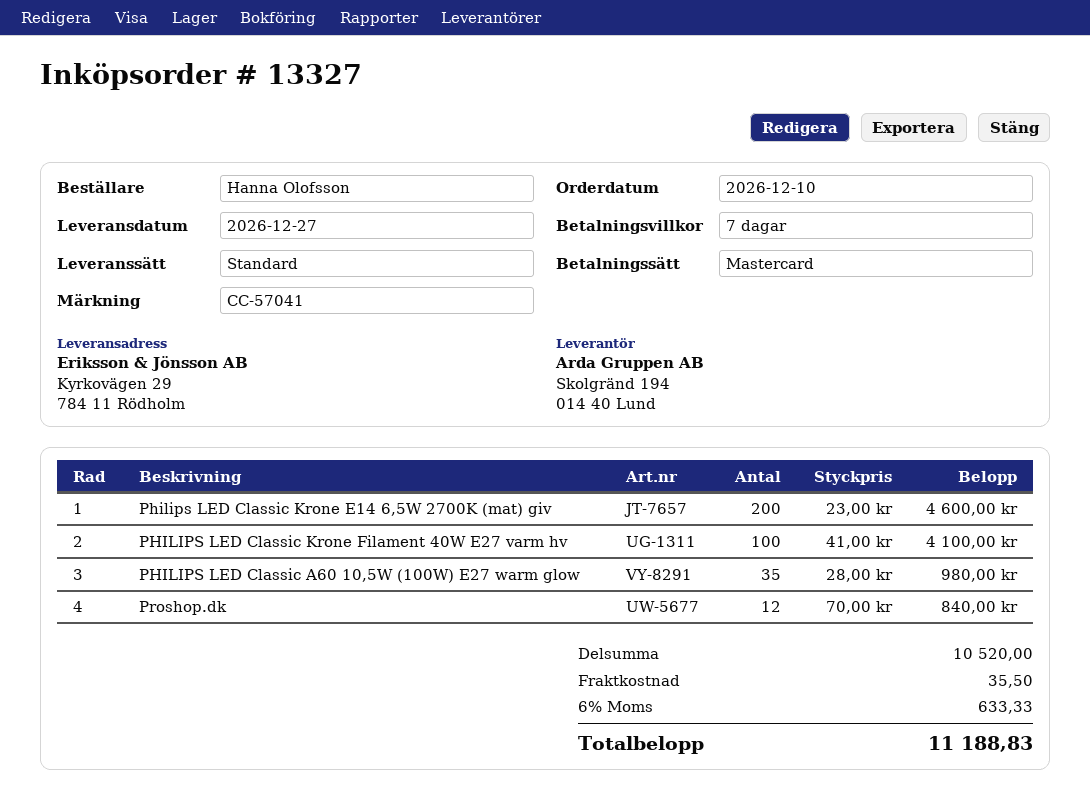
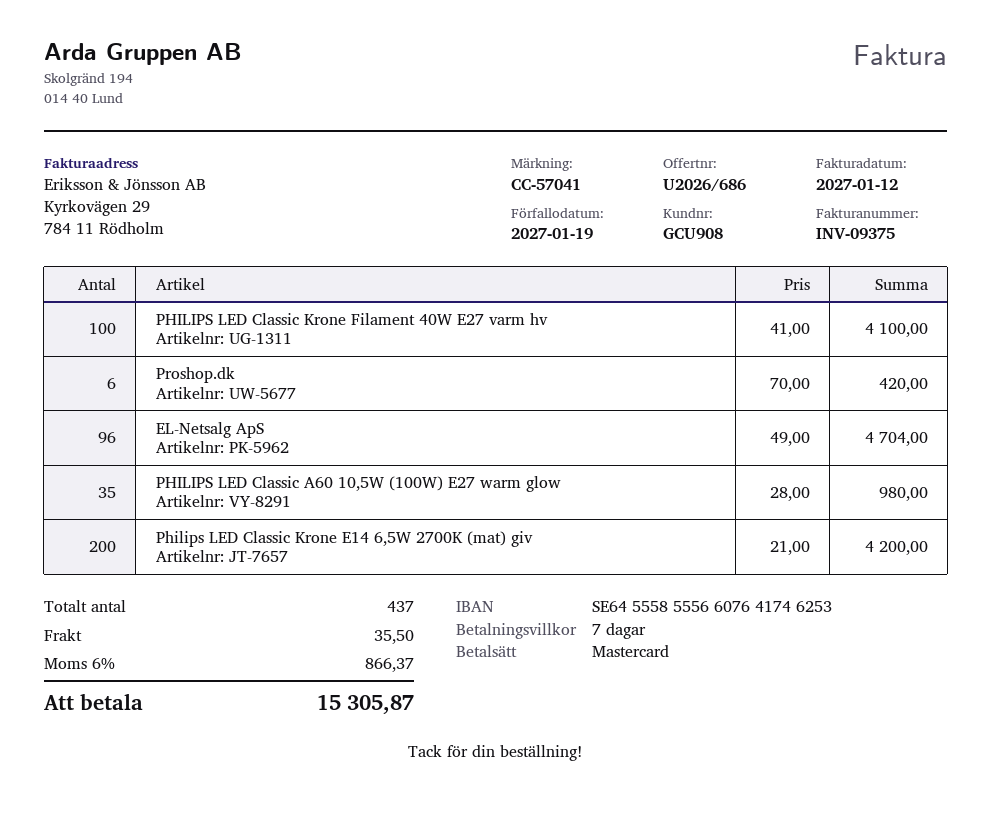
Philips LED Classic Krone E14 6,5W 2700K (mat) giv: 200 x 23.00 = 4600.00 -> 200 x 21.00 = 4200.00
Proshop.dk: 12 x 70.00 = 840.00 -> 6 x 70.00 = 420.00
EL-Netsalg ApS: none -> 96 x 49.00 = 4704.00
tax: 6% = 633.33 -> 6% = 866.37
total: 11188.83 -> 15305.87

